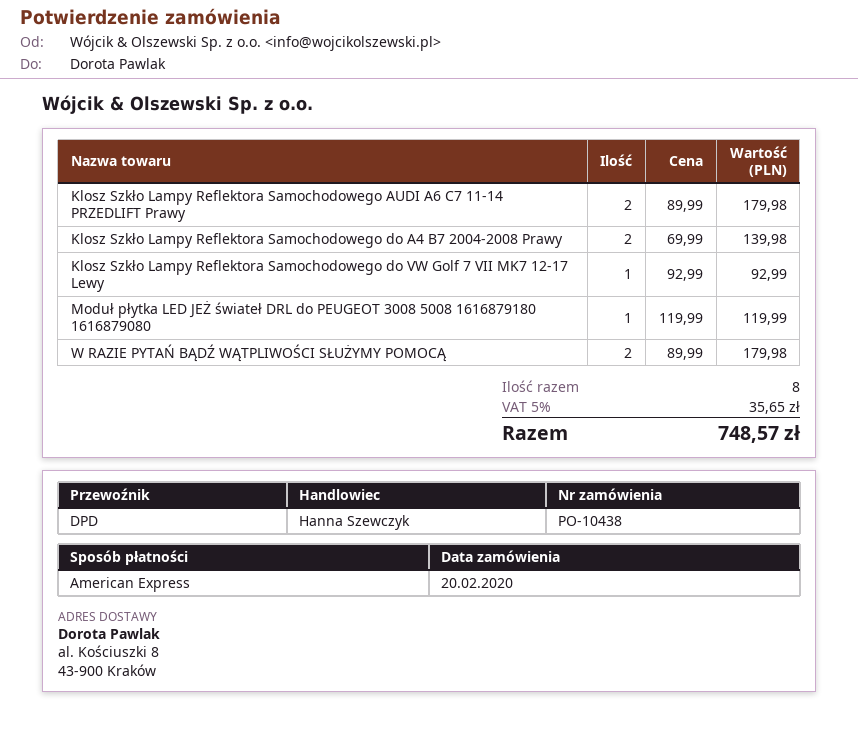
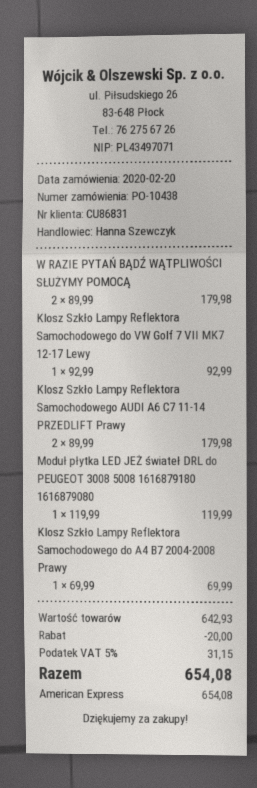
Klosz Szkło Lampy Reflektora Samochodowego do A4 B7 2004-2008 Prawy: 2 x 69.99 = 139.98 -> 1 x 69.99 = 69.99
discount: none -> 20.00
tax: 5% = 35.65 -> 5% = 31.15
total: 748.57 -> 654.08

